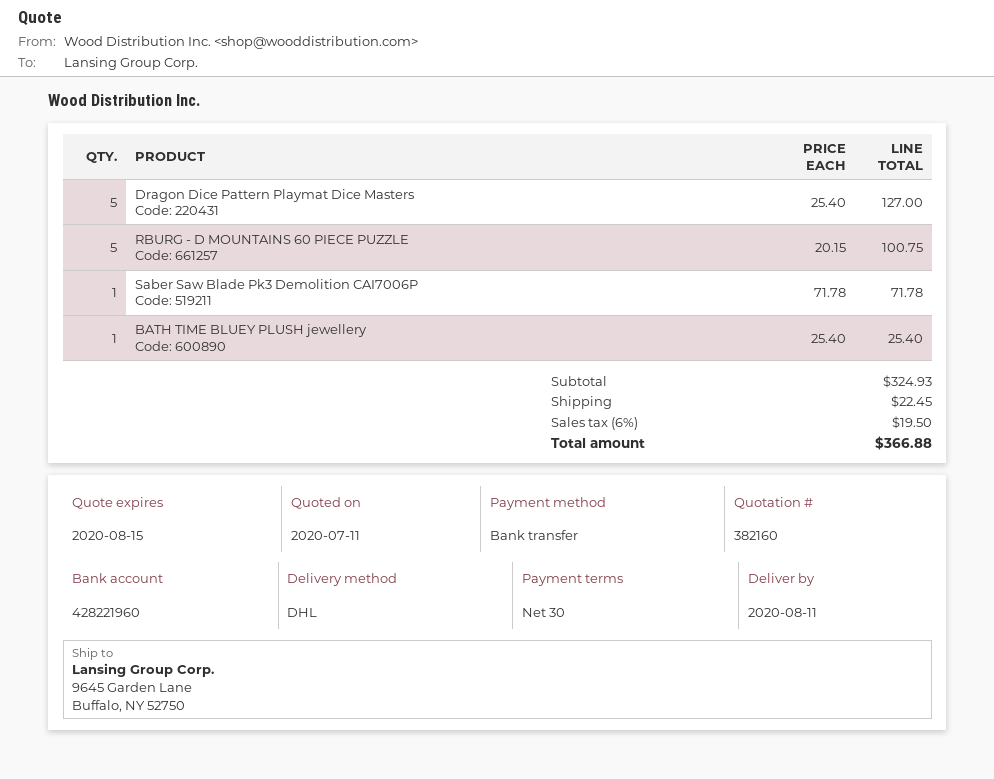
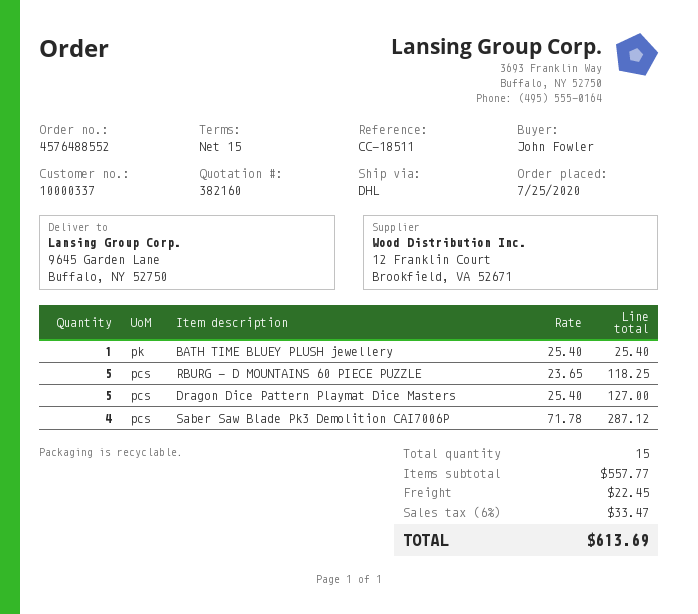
payment terms: 30 days -> 15 days
RBURG - D MOUNTAINS 60 PIECE PUZZLE: 5 x 20.15 = 100.75 -> 5 x 23.65 = 118.25
Saber Saw Blade Pk3 Demolition CAI7006P: 1 x 71.78 = 71.78 -> 4 x 71.78 = 287.12
subtotal: 324.93 -> 557.77
tax: 6% = 19.50 -> 6% = 33.47
total: 366.88 -> 613.69

